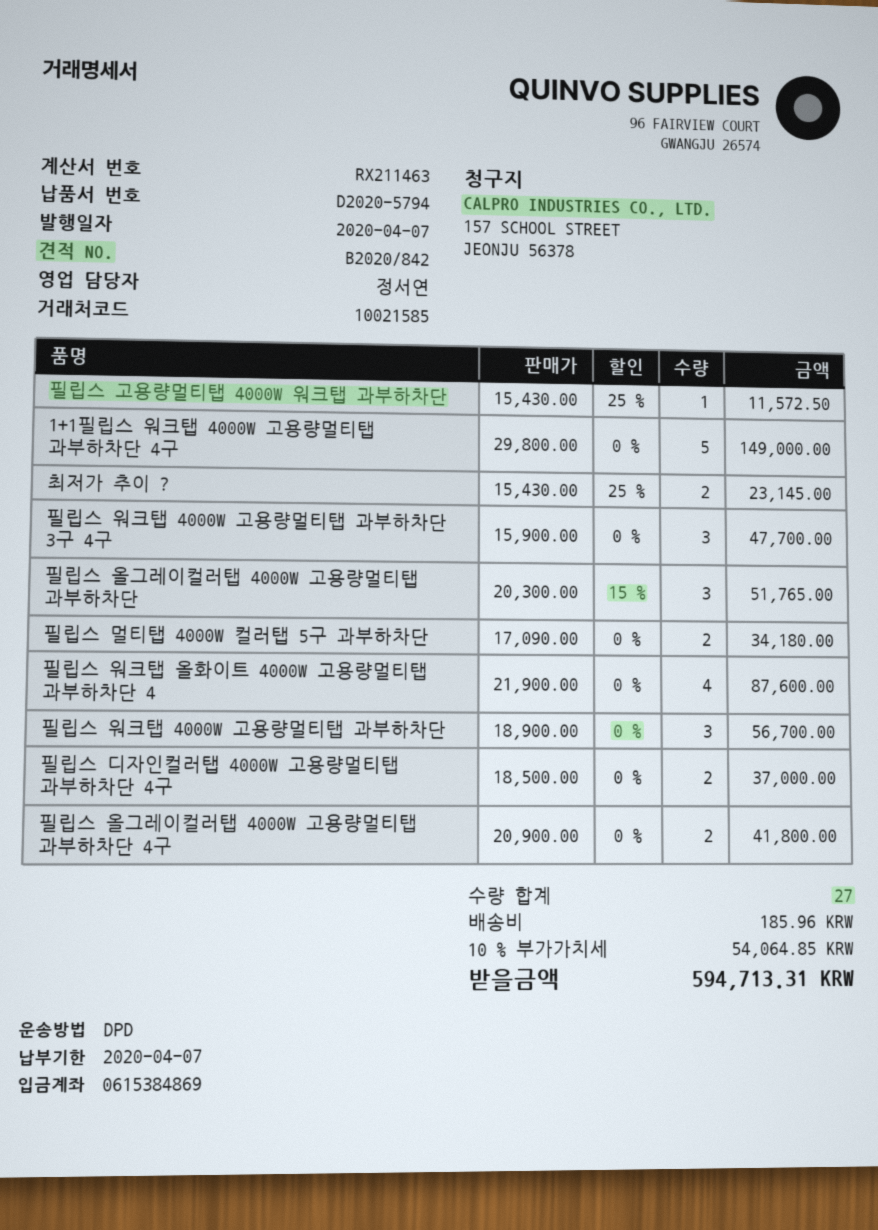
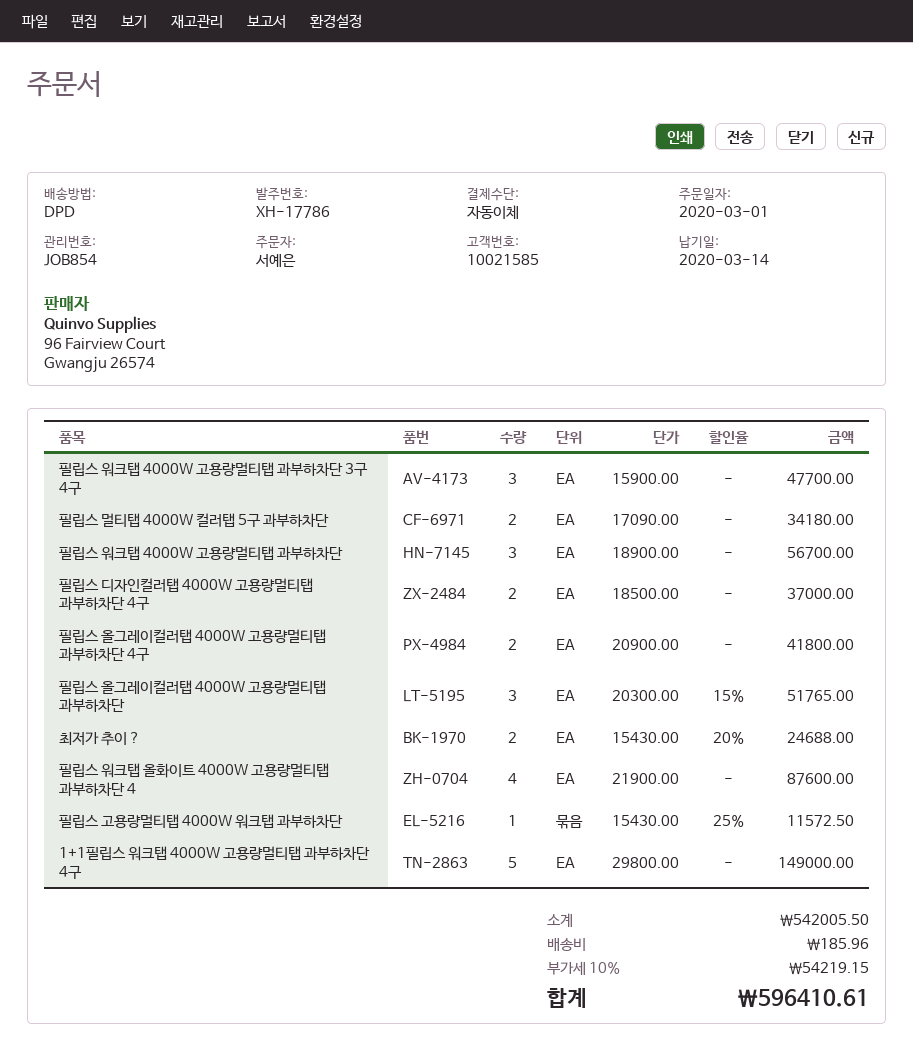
최저가 추이 ?: 2 x 15430.00 - 25% = 23145.00 -> 2 x 15430.00 - 20% = 24688.00
tax: 10% = 54064.85 -> 10% = 54219.15
total: 594713.31 -> 596410.61

